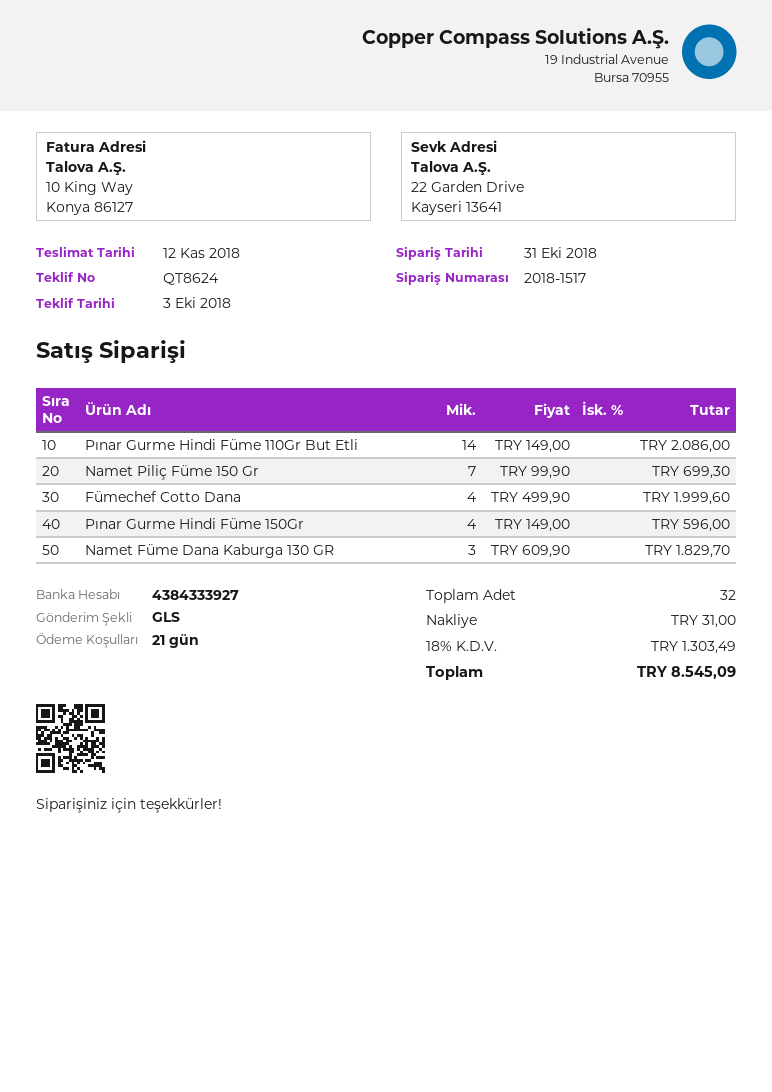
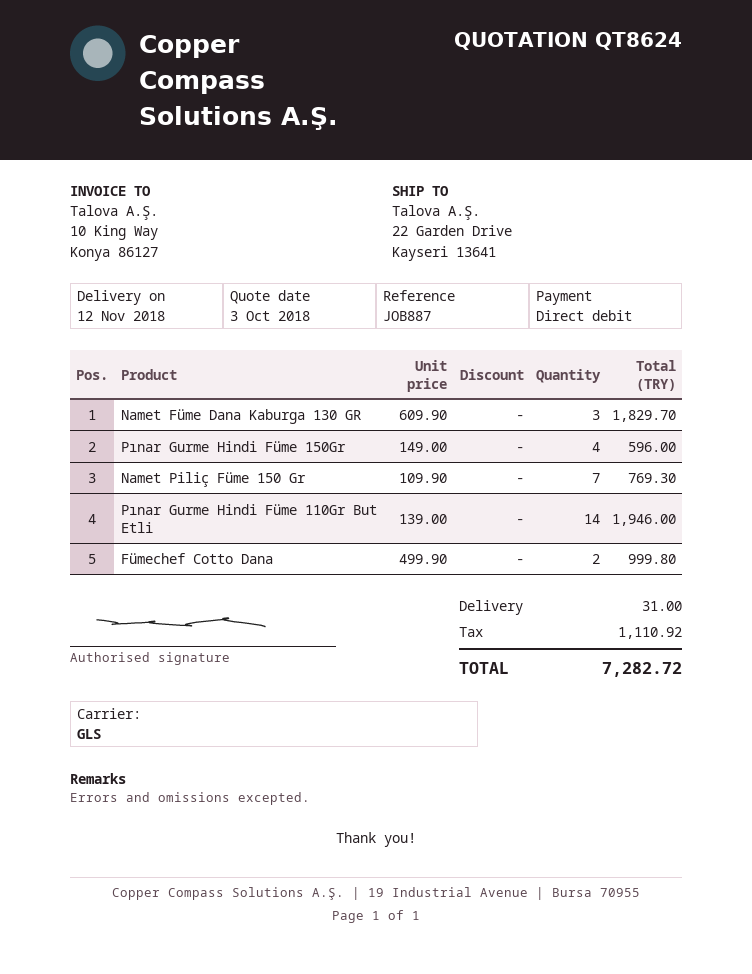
Pınar Gurme Hindi Füme 110Gr But Etli: 14 x 149.00 = 2086.00 -> 14 x 139.00 = 1946.00
Namet Piliç Füme 150 Gr: 7 x 99.90 = 699.30 -> 7 x 109.90 = 769.30
Fümechef Cotto Dana: 4 x 499.90 = 1999.60 -> 2 x 499.90 = 999.80
tax: 1303.49 -> 1110.92
total: 8545.09 -> 7282.72

